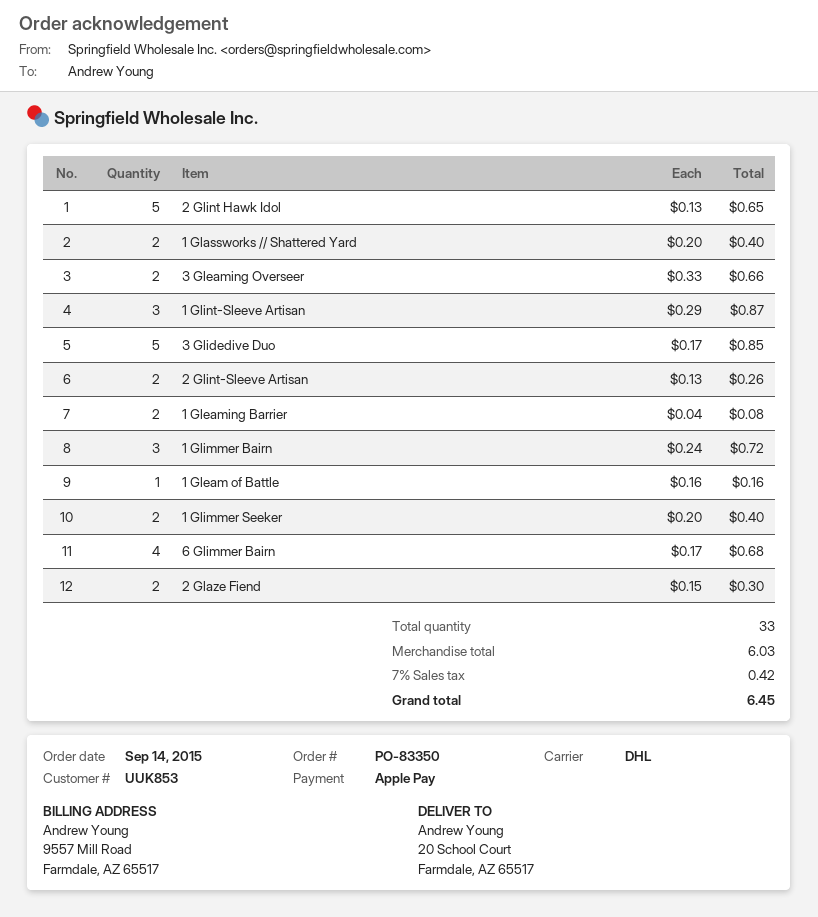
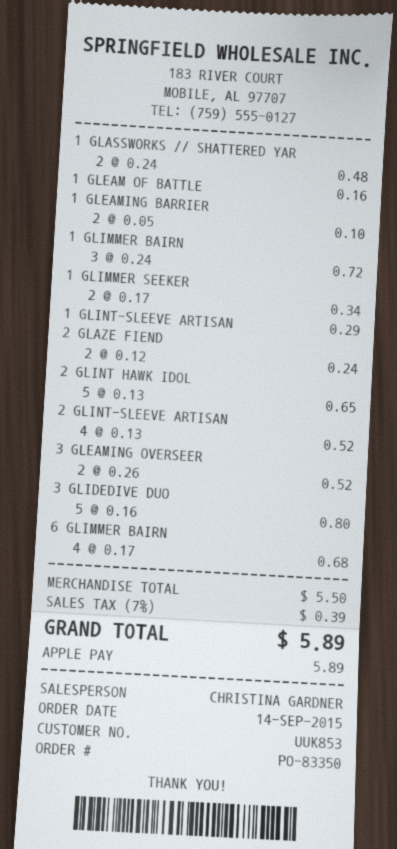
1 Glassworks // Shattered Yard: 2 x 0.20 = 0.40 -> 2 x 0.24 = 0.48
3 Gleaming Overseer: 2 x 0.33 = 0.66 -> 2 x 0.26 = 0.52
1 Glint-Sleeve Artisan: 3 x 0.29 = 0.87 -> 1 x 0.29 = 0.29
3 Glidedive Duo: 5 x 0.17 = 0.85 -> 5 x 0.16 = 0.80
2 Glint-Sleeve Artisan: 2 x 0.13 = 0.26 -> 4 x 0.13 = 0.52
1 Gleaming Barrier: 2 x 0.04 = 0.08 -> 2 x 0.05 = 0.10
1 Glimmer Seeker: 2 x 0.20 = 0.40 -> 2 x 0.17 = 0.34
2 Glaze Fiend: 2 x 0.15 = 0.30 -> 2 x 0.12 = 0.24
subtotal: 6.03 -> 5.50
tax: 7% = 0.42 -> 7% = 0.39
total: 6.45 -> 5.89

